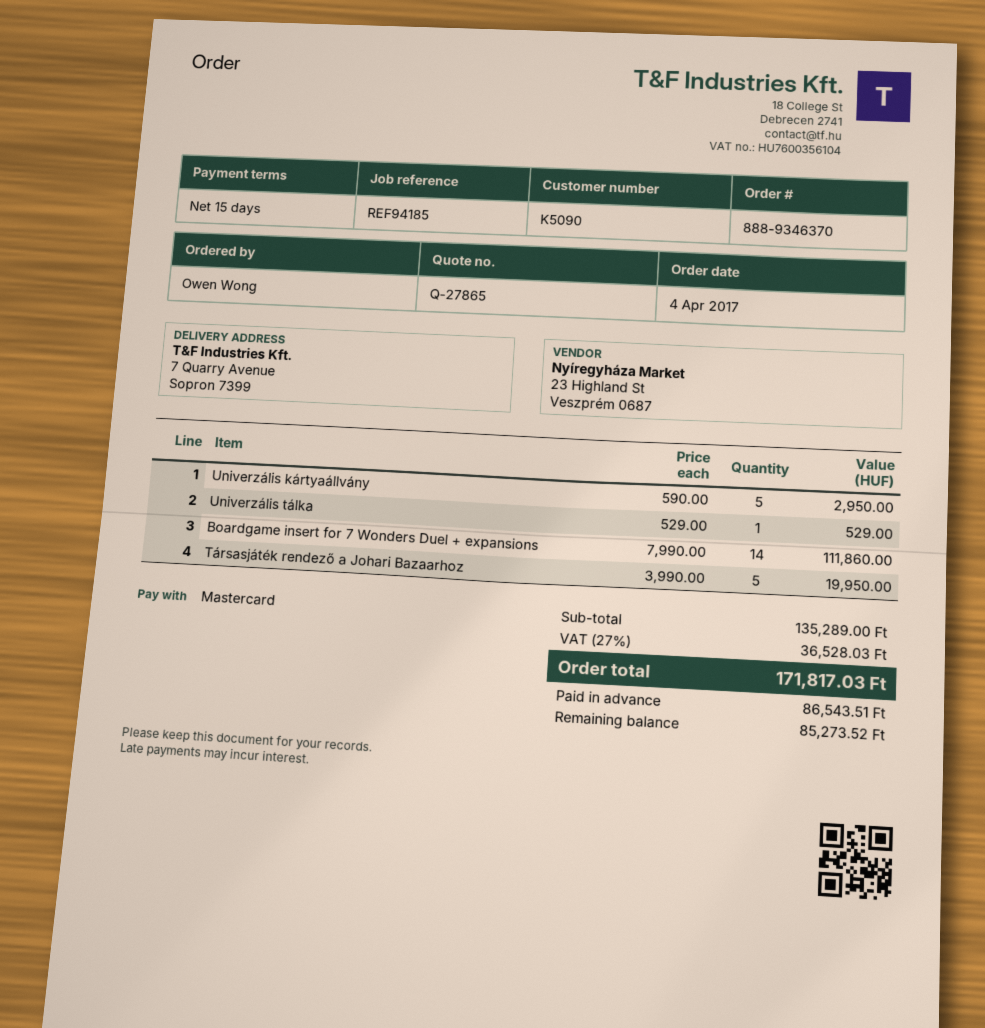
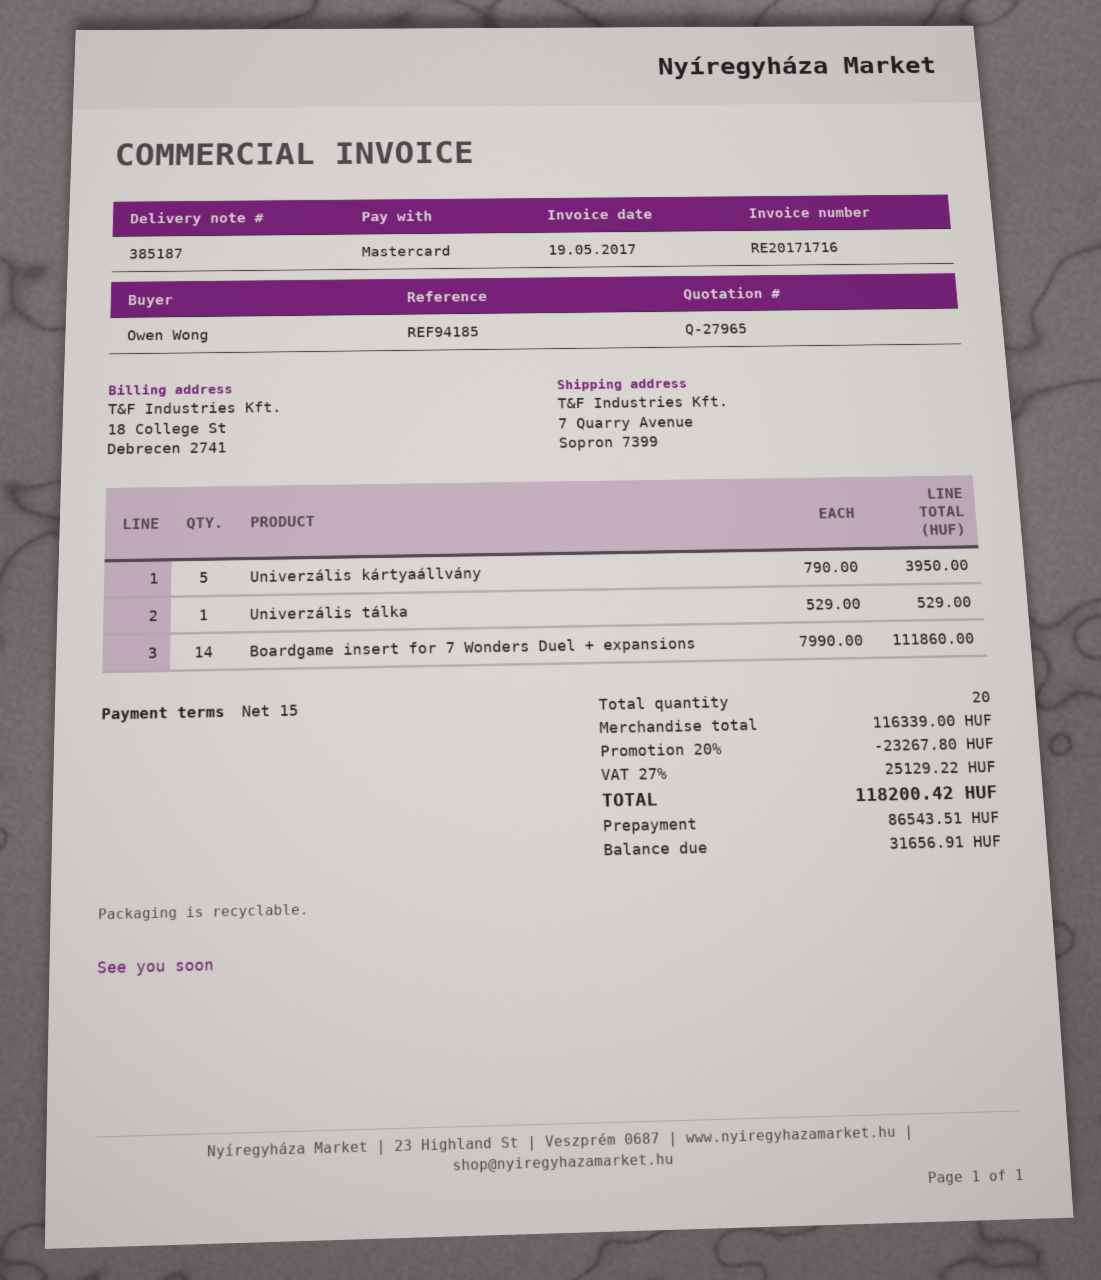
quote number: Q-27865 -> Q-27965
Univerzális kártyaállvány: 5 x 590.00 = 2950.00 -> 5 x 790.00 = 3950.00
Társasjáték rendező a Johari Bazaarhoz: 5 x 3990.00 = 19950.00 -> none
subtotal: 135289.00 -> 116339.00
discount: none -> 20% = 23267.80
tax: 27% = 36528.03 -> 27% = 25129.22
total: 171817.03 -> 118200.42
balance: 85273.52 -> 31656.91

